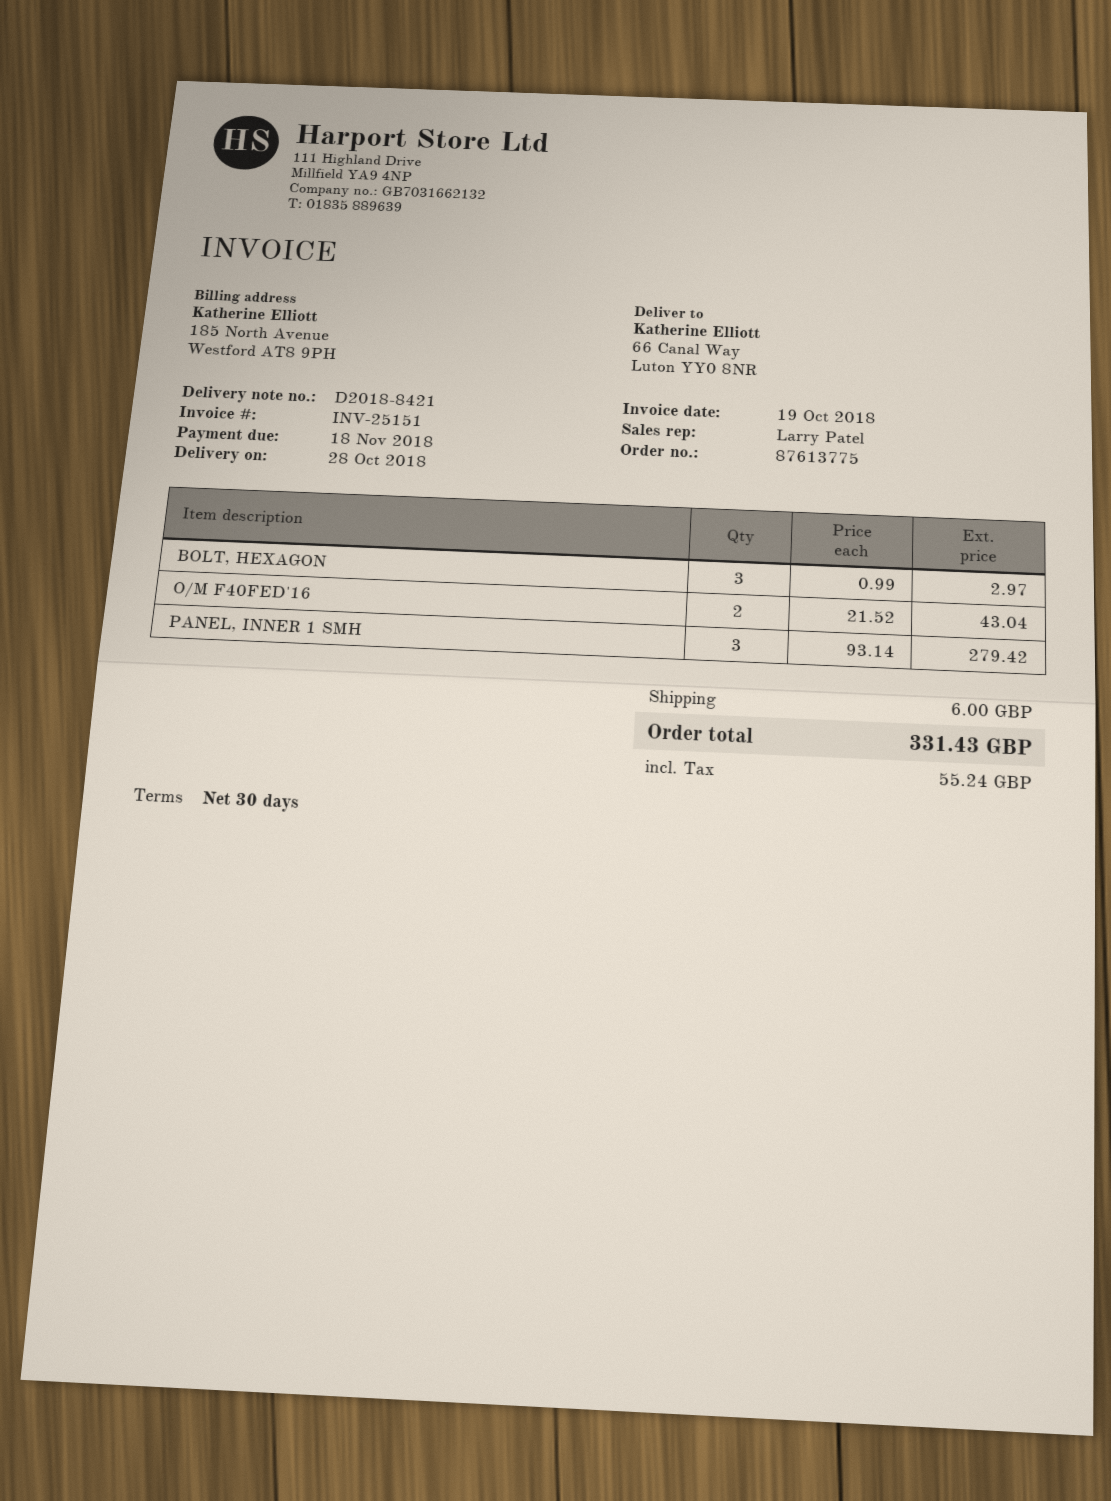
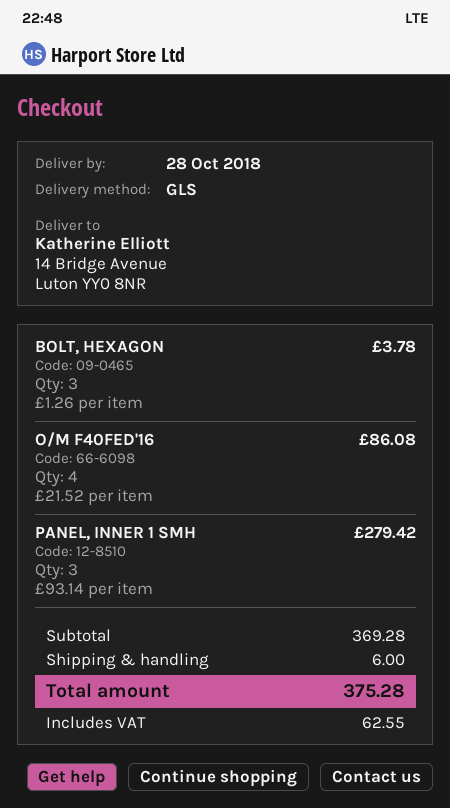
ship to: 66 Canal Way, Luton YY0 8NR -> 14 Bridge Avenue, Luton YY0 8NR
BOLT, HEXAGON: 3 x 0.99 = 2.97 -> 3 x 1.26 = 3.78
O/M F40FED'16: 2 x 21.52 = 43.04 -> 4 x 21.52 = 86.08
tax: 55.24 -> 62.55
total: 331.43 -> 375.28

